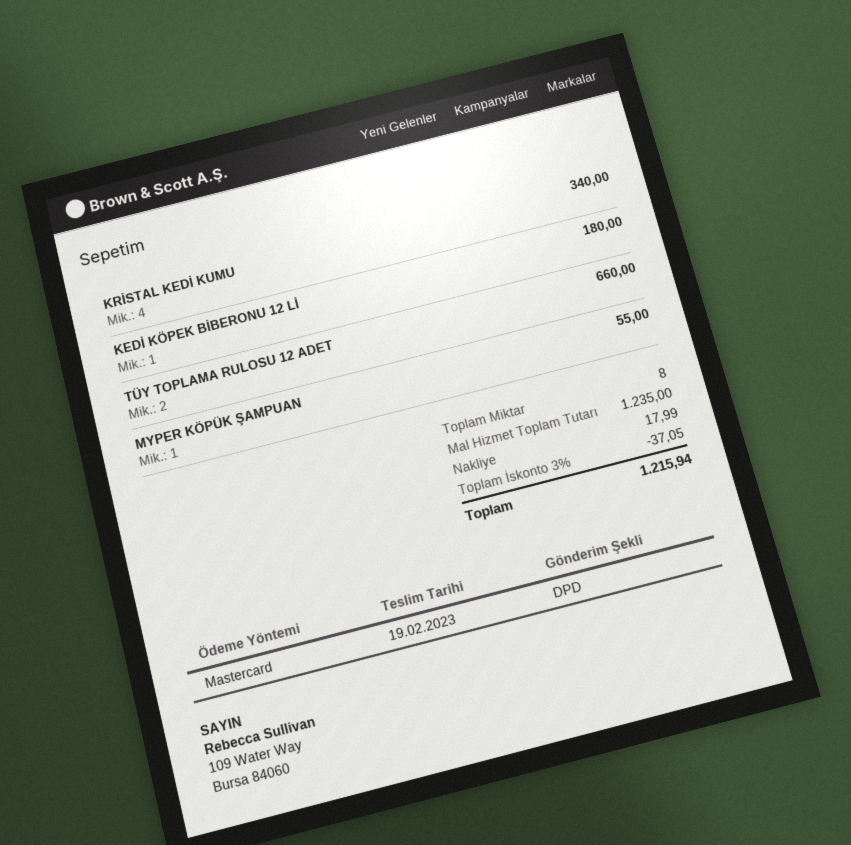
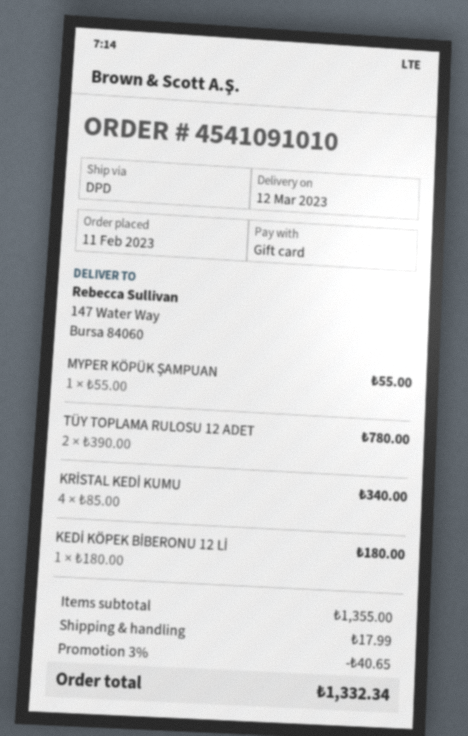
delivery date: 2023-02-19 -> 2023-03-12
payment method: Mastercard -> gift card
TÜY TOPLAMA RULOSU 12 ADET: 2 for 660.00 -> 2 for 780.00
subtotal: 1235.00 -> 1355.00
discount: 3% = 37.05 -> 3% = 40.65
total: 1215.94 -> 1332.34

